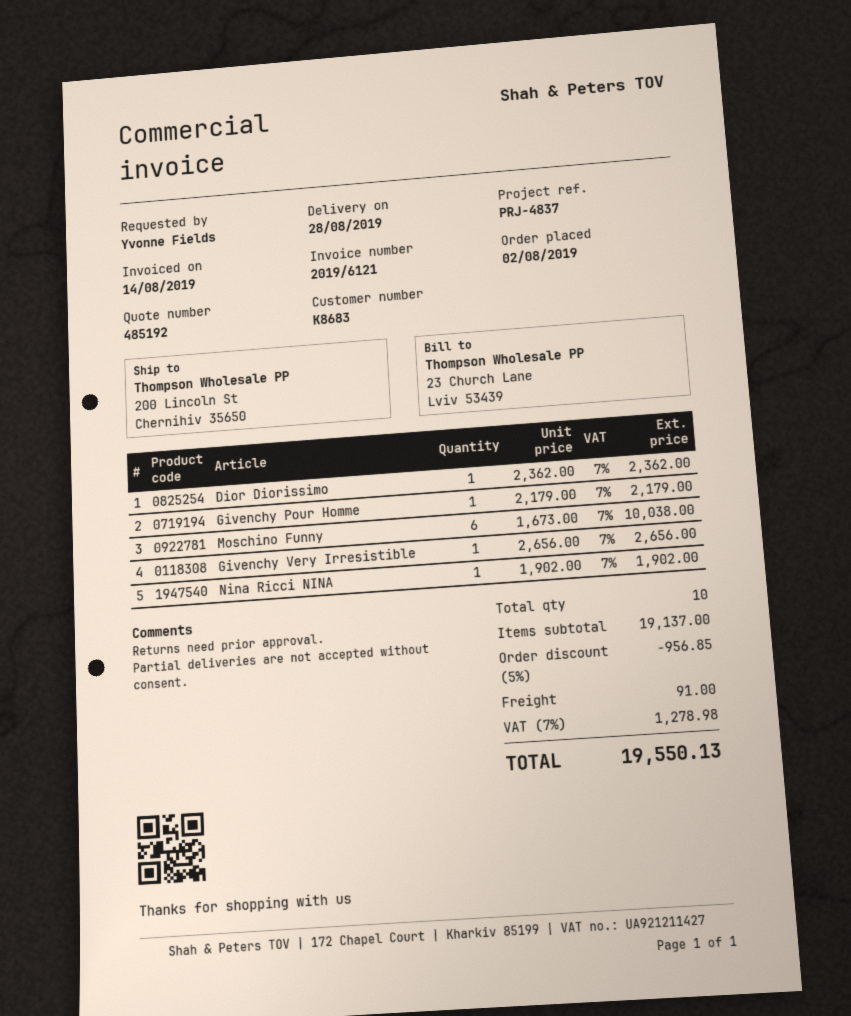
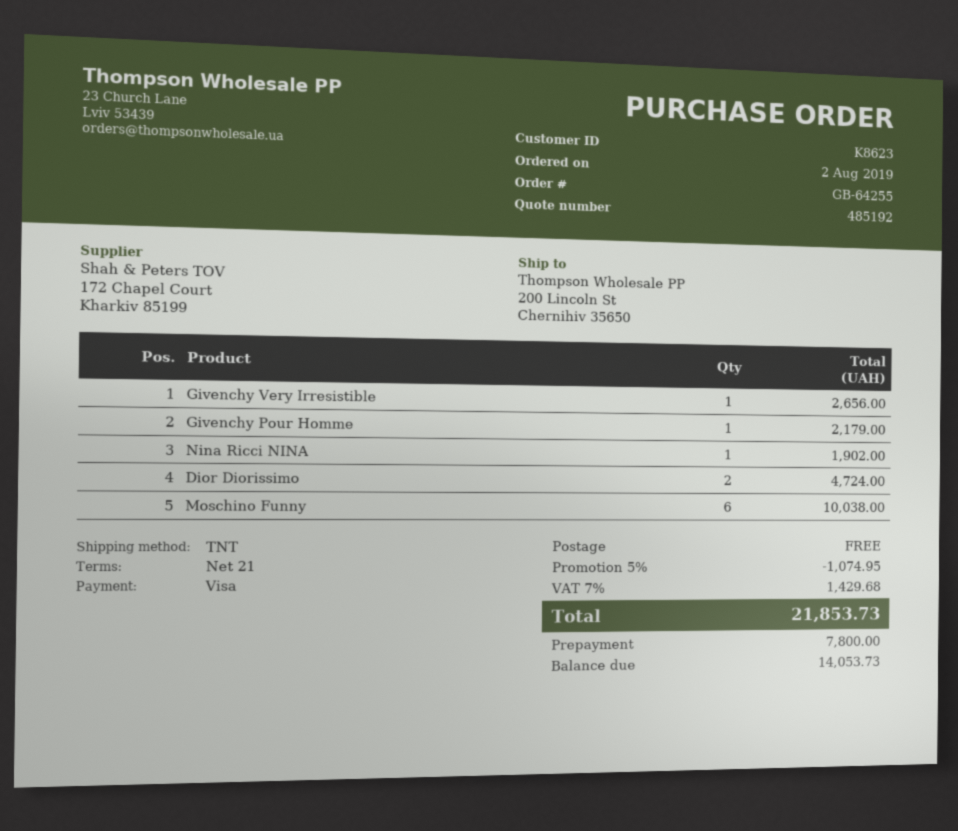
customer number: K8683 -> K8623
Dior Diorissimo: 1 for 2362.00 -> 2 for 4724.00
discount: 5% = 956.85 -> 5% = 1074.95
shipping: 91.00 -> 0.00
tax: 7% = 1278.98 -> 7% = 1429.68
total: 19550.13 -> 21853.73

